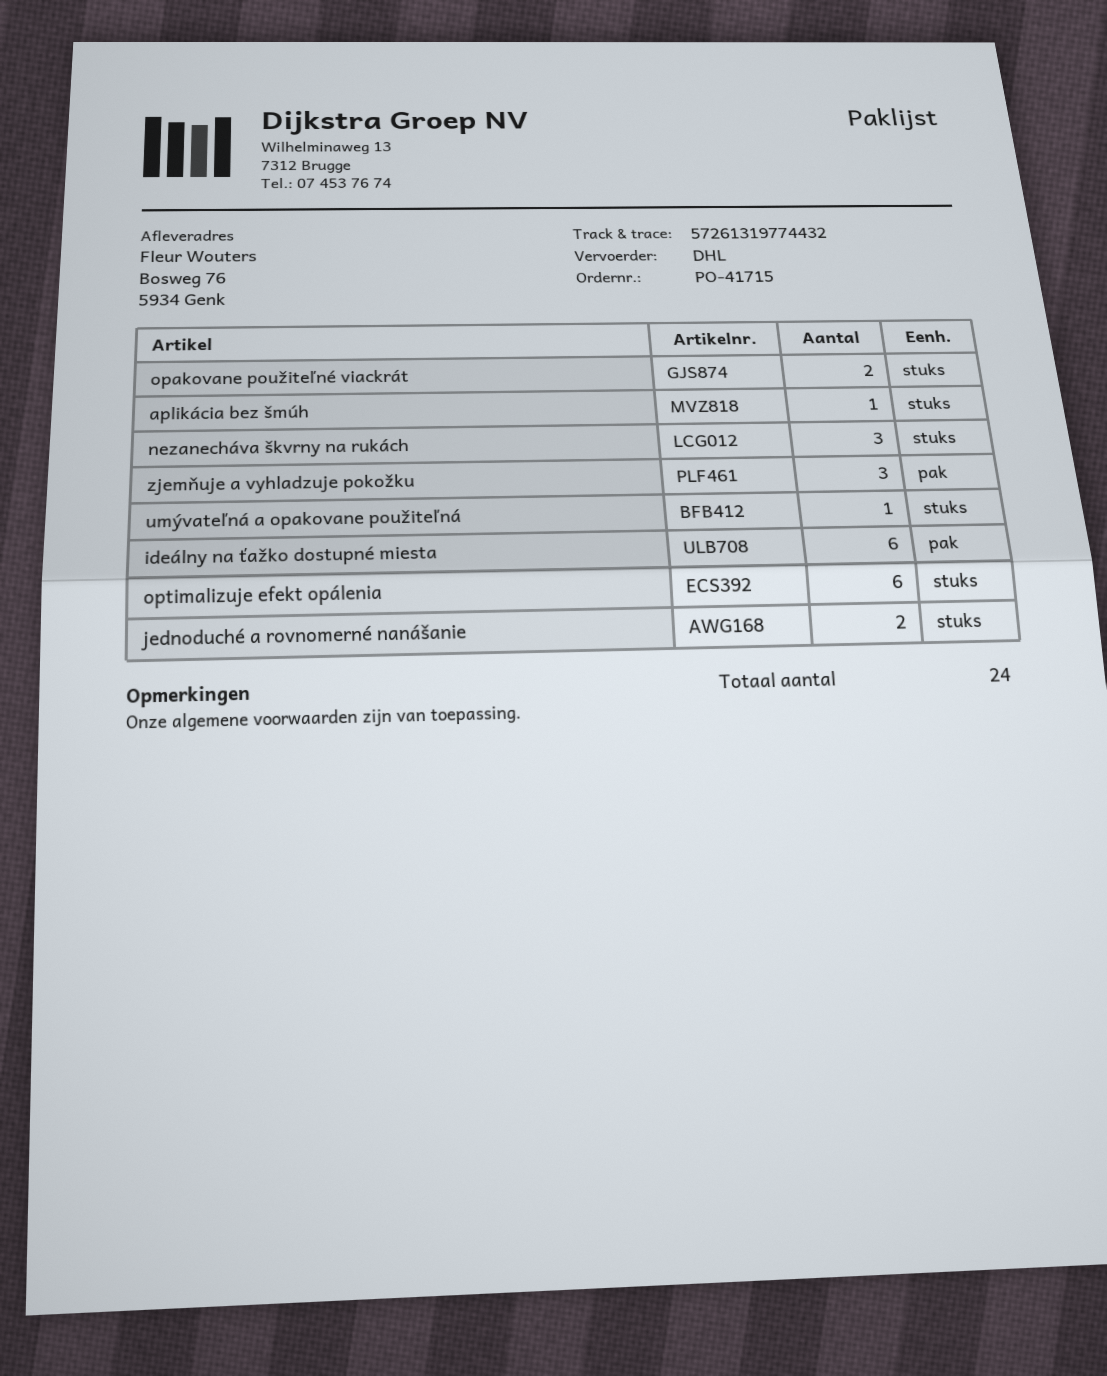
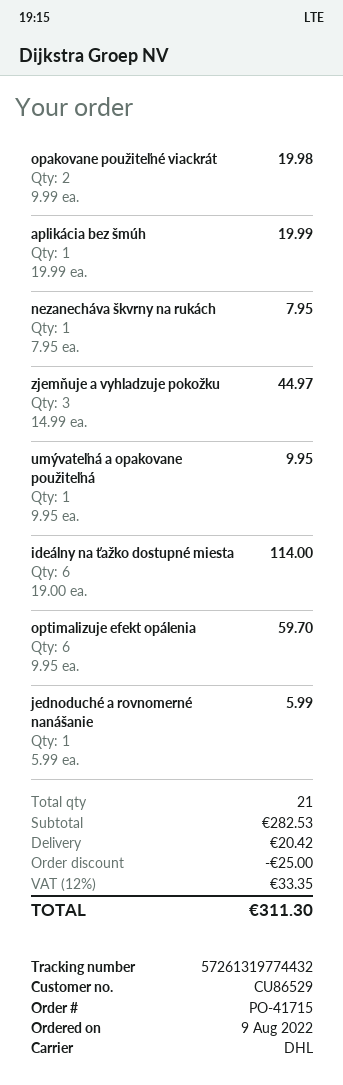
nezanecháva škvrny na rukách: 3 -> 1
jednoduché a rovnomerné nanášanie: 2 -> 1
total quantity: 24 -> 21

